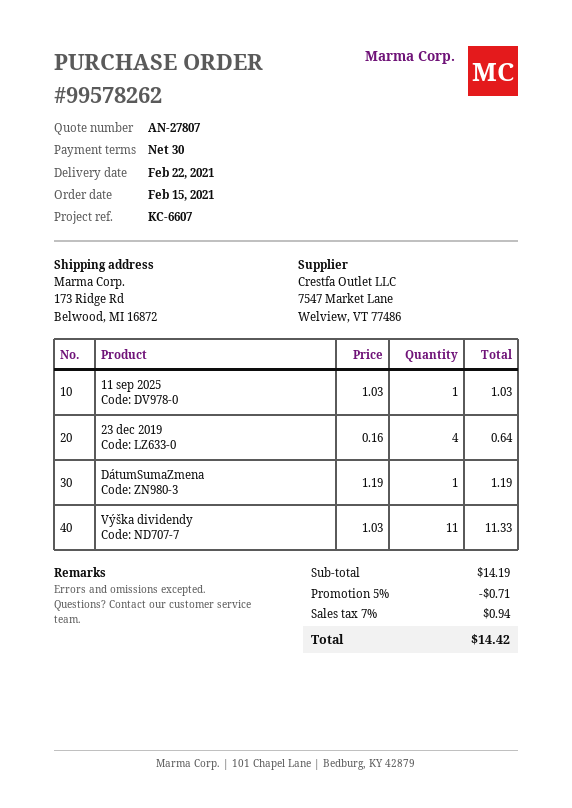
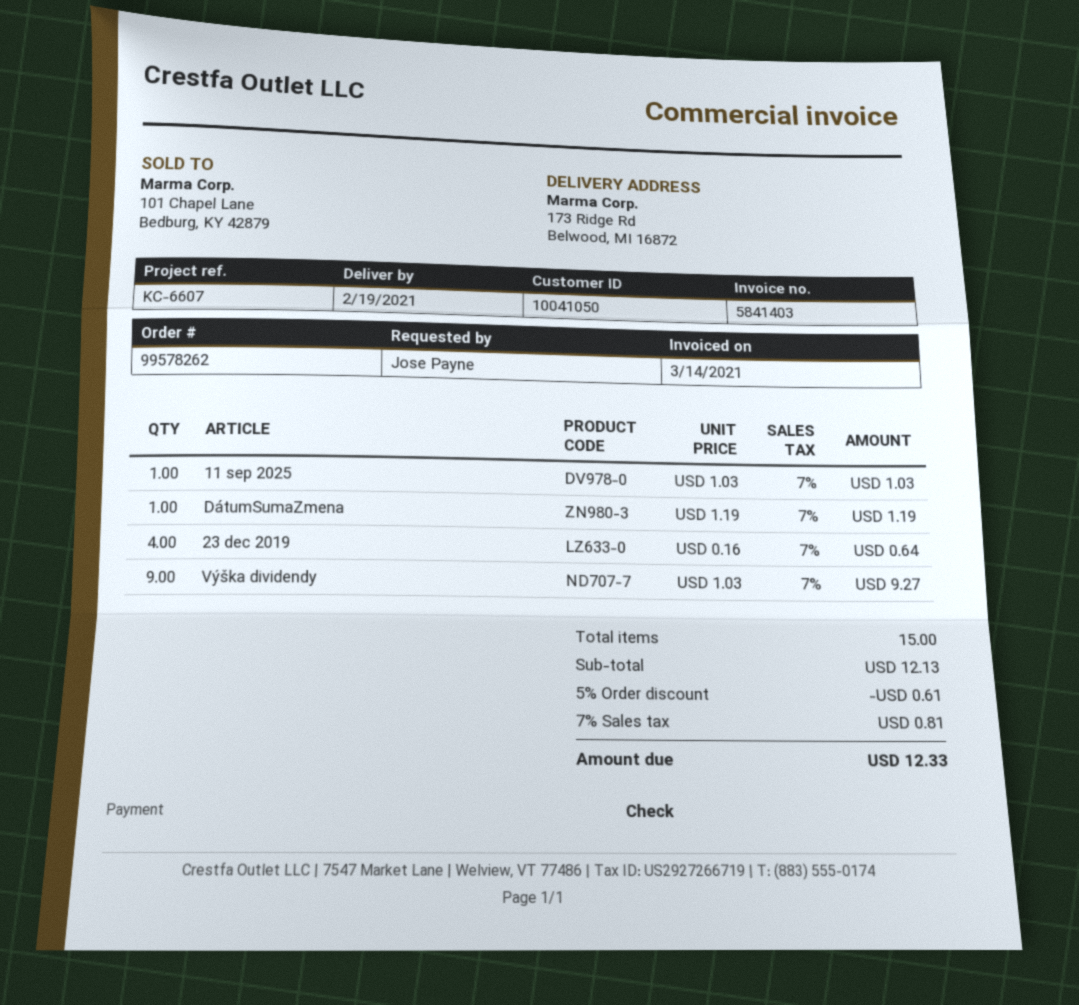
delivery date: 2021-02-22 -> 2021-02-19
Výška dividendy: 11 x 1.03 = 11.33 -> 9 x 1.03 = 9.27
subtotal: 14.19 -> 12.13
discount: 5% = 0.71 -> 5% = 0.61
tax: 7% = 0.94 -> 7% = 0.81
total: 14.42 -> 12.33

